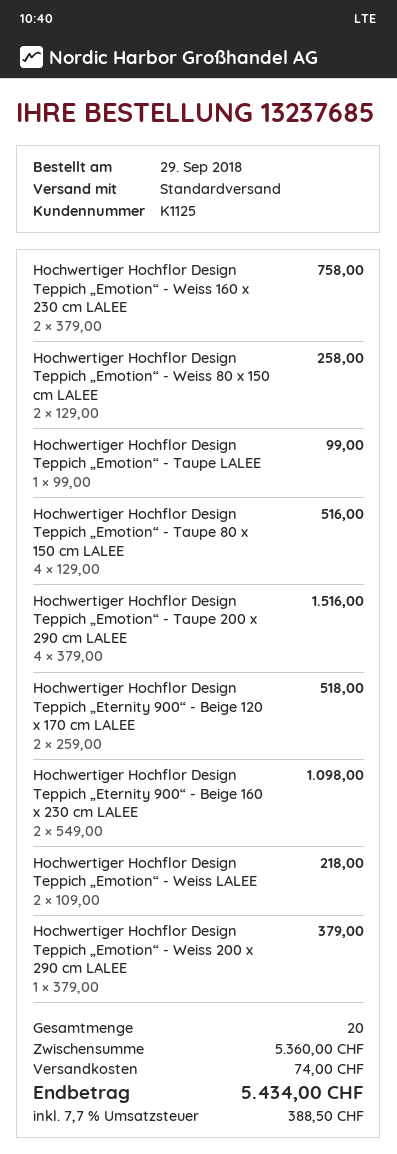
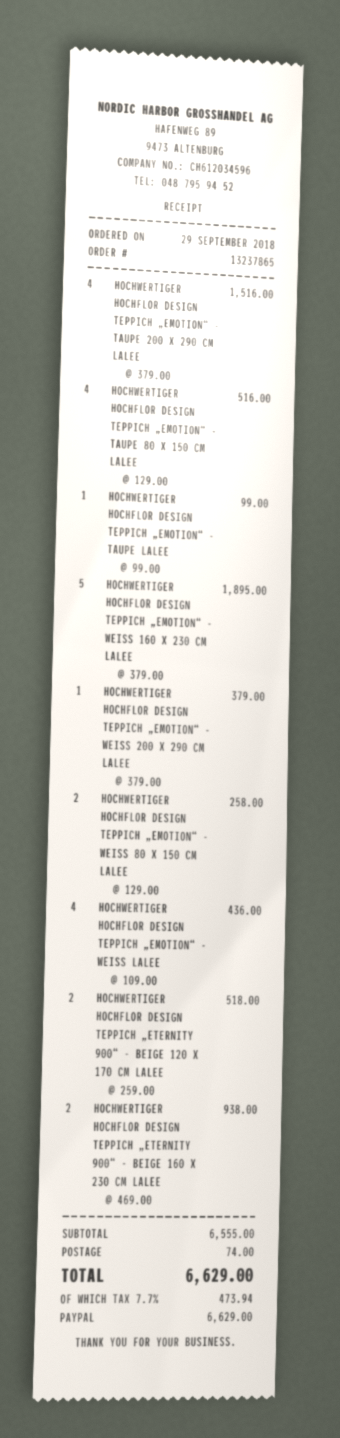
order number: 13237685 -> 13237865
Hochwertiger Hochflor Design Teppich „Emotion“ - Weiss 160 x 230 cm LALEE: 2 x 379.00 = 758.00 -> 5 x 379.00 = 1895.00
Hochwertiger Hochflor Design Teppich „Eternity 900“ - Beige 160 x 230 cm LALEE: 2 x 549.00 = 1098.00 -> 2 x 469.00 = 938.00
Hochwertiger Hochflor Design Teppich „Emotion“ - Weiss LALEE: 2 x 109.00 = 218.00 -> 4 x 109.00 = 436.00
subtotal: 5360.00 -> 6555.00
tax: 7.7% = 388.50 -> 7.7% = 473.94
total: 5434.00 -> 6629.00

